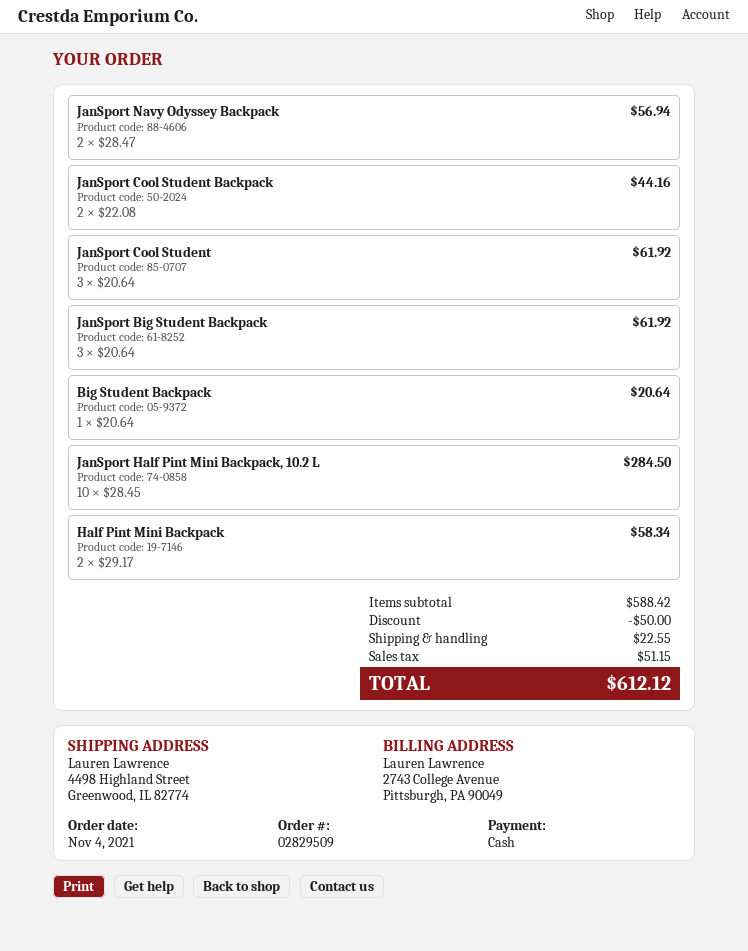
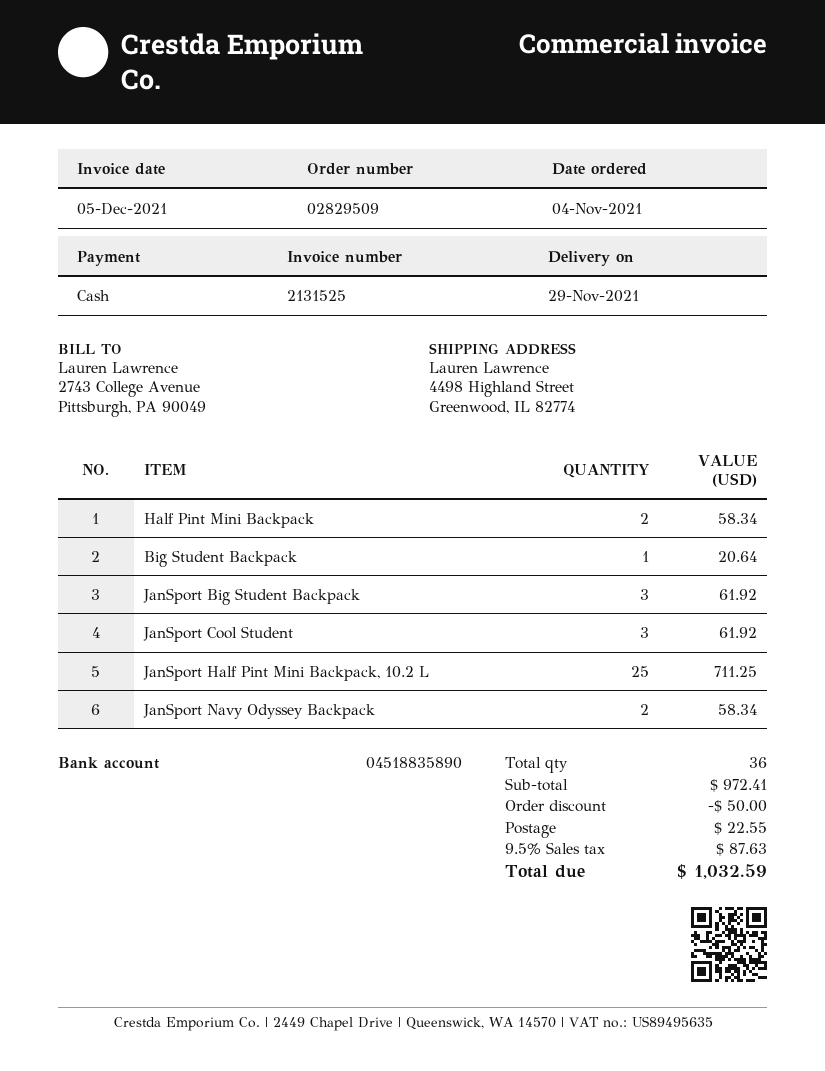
JanSport Navy Odyssey Backpack: 2 for 56.94 -> 2 for 58.34
JanSport Cool Student Backpack: 2 for 44.16 -> none
JanSport Half Pint Mini Backpack, 10.2 L: 10 for 284.50 -> 25 for 711.25
subtotal: 588.42 -> 972.41
tax: 51.15 -> 87.63
total: 612.12 -> 1032.59

